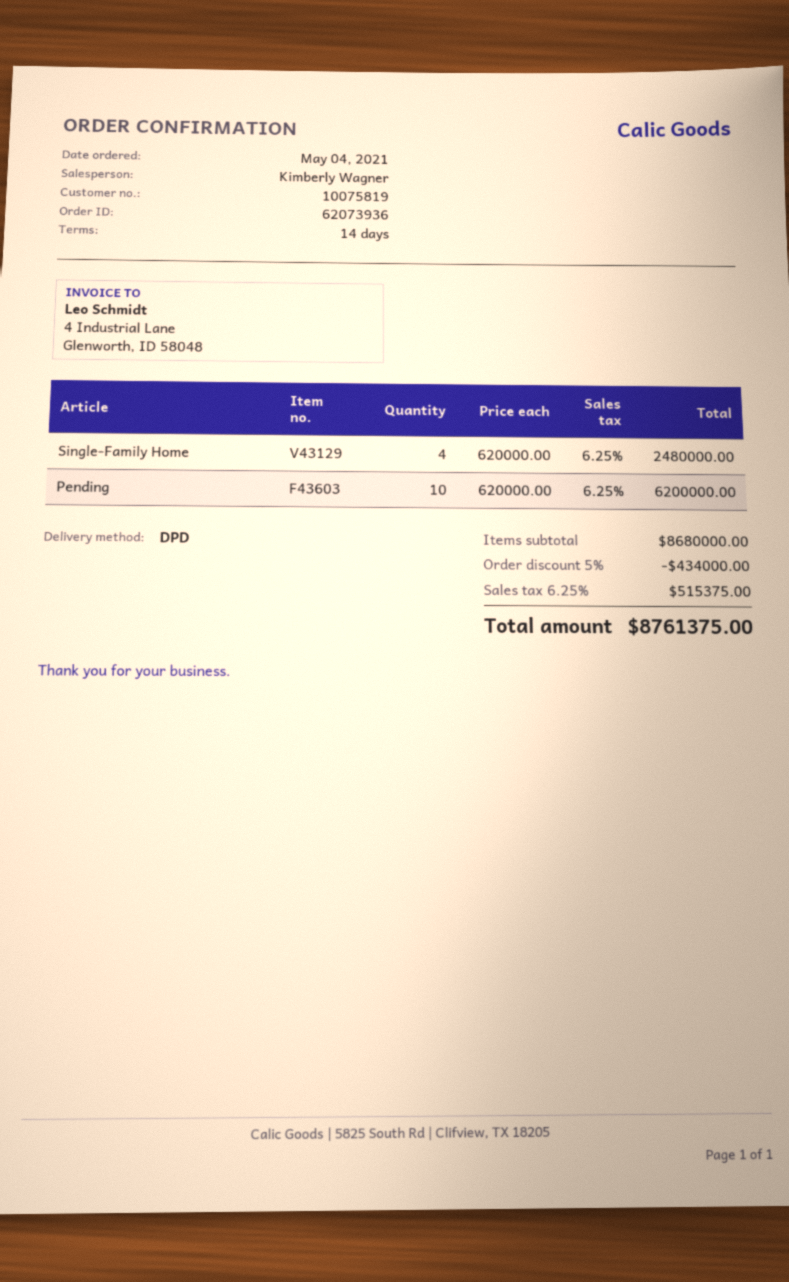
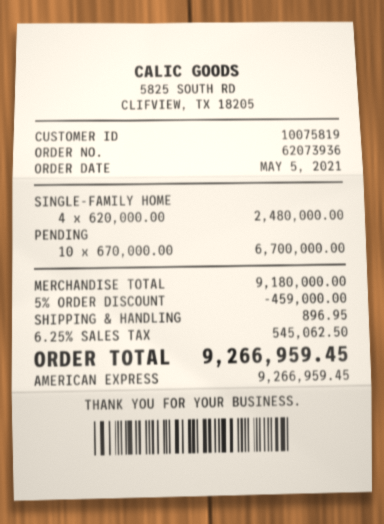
order date: 2021-05-04 -> 2021-05-05
Pending: 10 x 620000.00 = 6200000.00 -> 10 x 670000.00 = 6700000.00
subtotal: 8680000.00 -> 9180000.00
discount: 5% = 434000.00 -> 5% = 459000.00
shipping: none -> 896.95
tax: 6.25% = 515375.00 -> 6.25% = 545062.50
total: 8761375.00 -> 9266959.45

